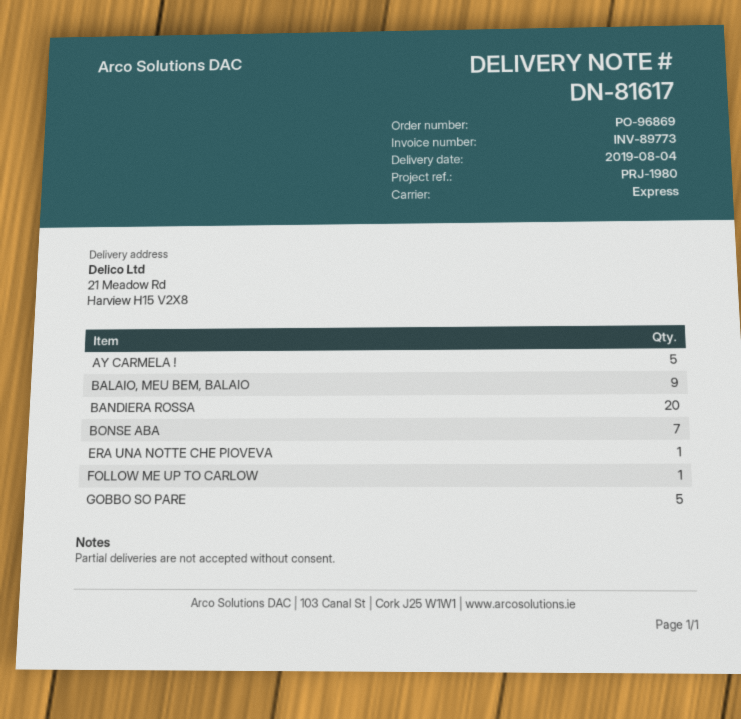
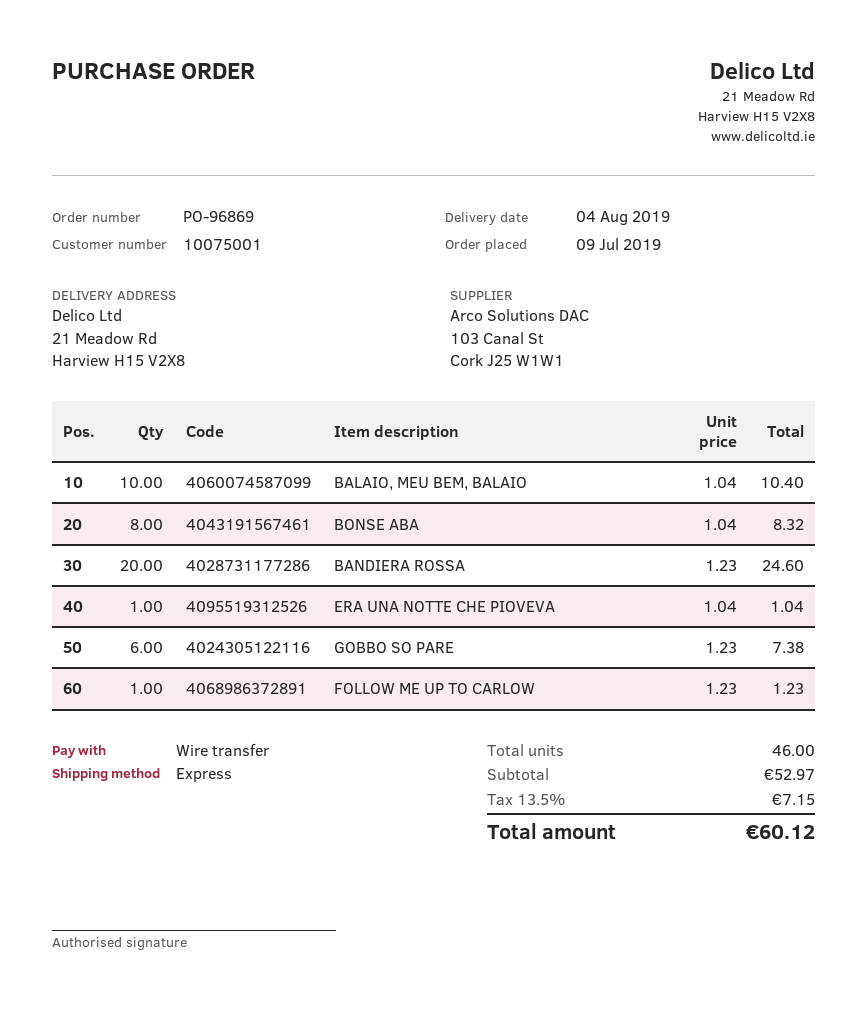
AY CARMELA !: 5 -> none
BALAIO, MEU BEM, BALAIO: 9 -> 10
BONSE ABA: 7 -> 8
GOBBO SO PARE: 5 -> 6

